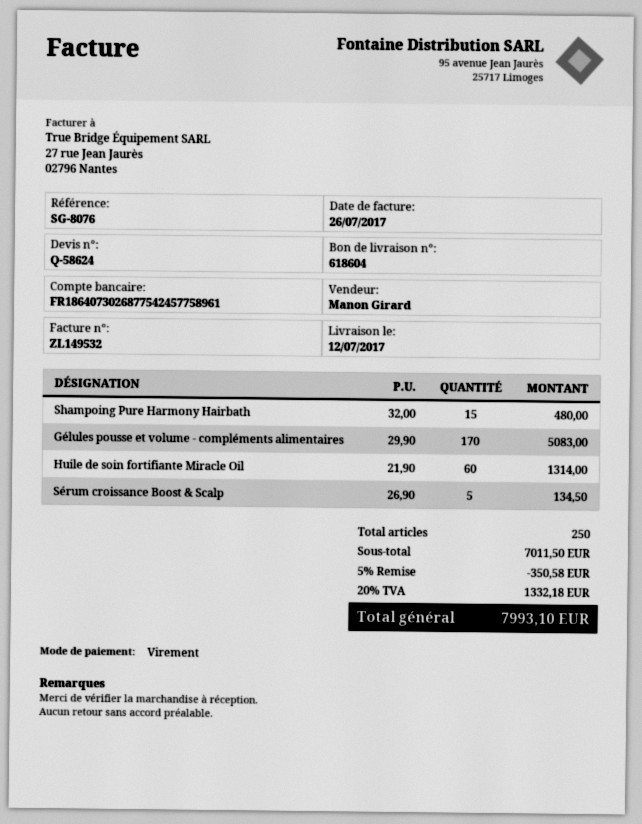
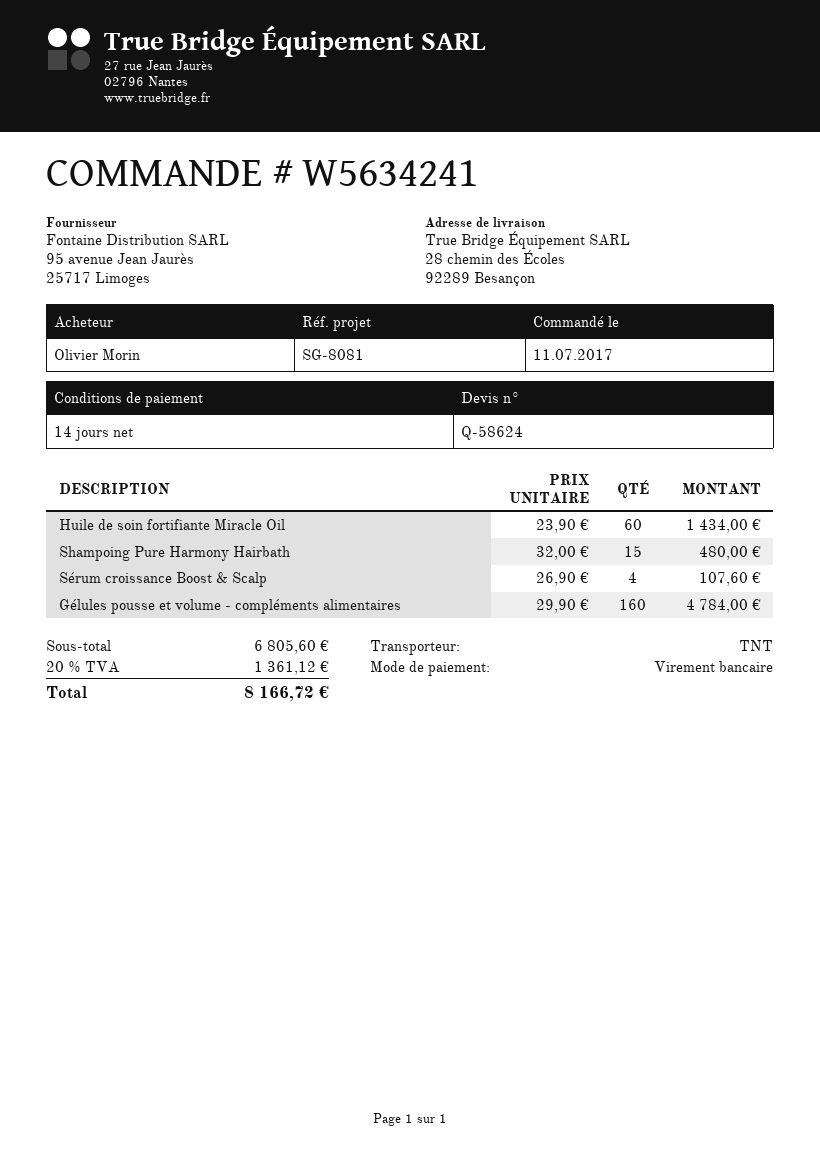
reference: SG-8076 -> SG-8081
Gélules pousse et volume - compléments alimentaires: 170 x 29.90 = 5083.00 -> 160 x 29.90 = 4784.00
Huile de soin fortifiante Miracle Oil: 60 x 21.90 = 1314.00 -> 60 x 23.90 = 1434.00
Sérum croissance Boost & Scalp: 5 x 26.90 = 134.50 -> 4 x 26.90 = 107.60
subtotal: 7011.50 -> 6805.60
discount: 5% = 350.58 -> none
tax: 20% = 1332.18 -> 20% = 1361.12
total: 7993.10 -> 8166.72

